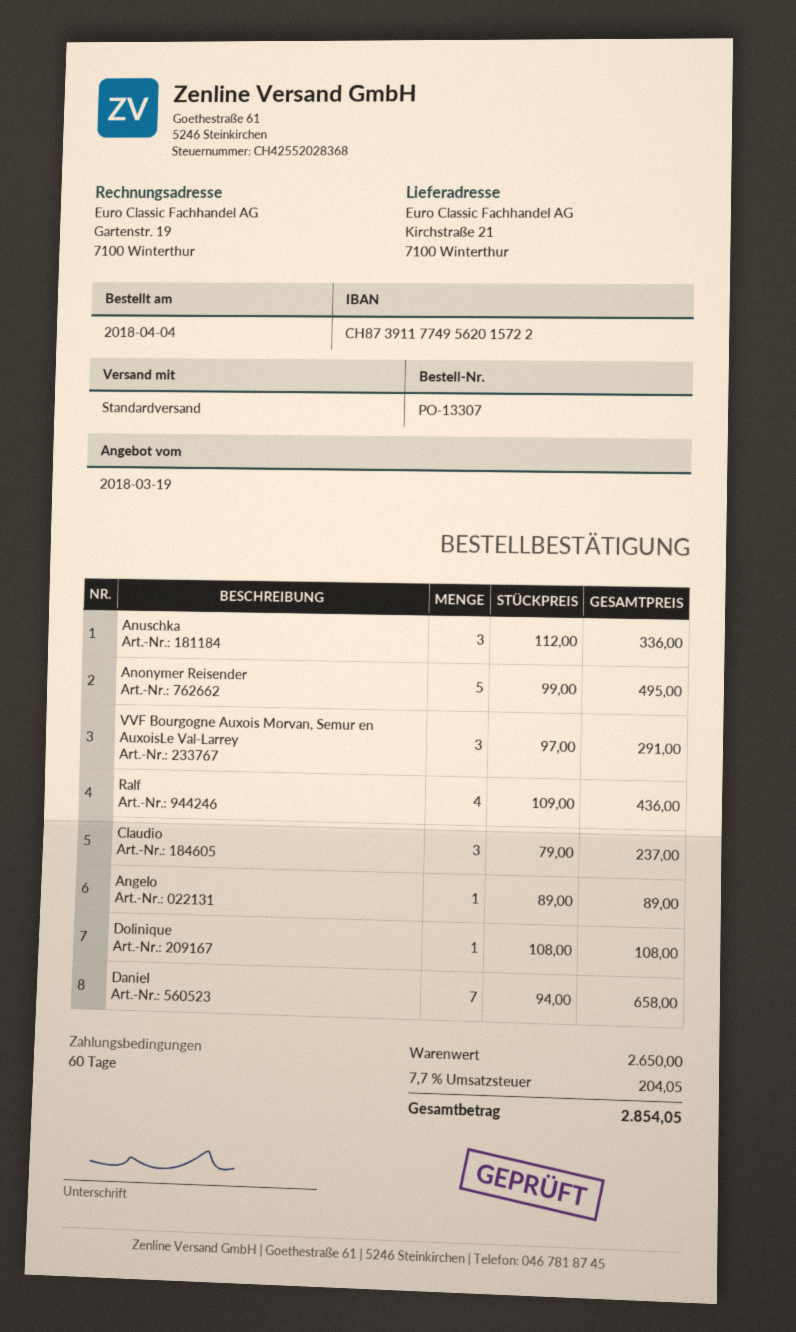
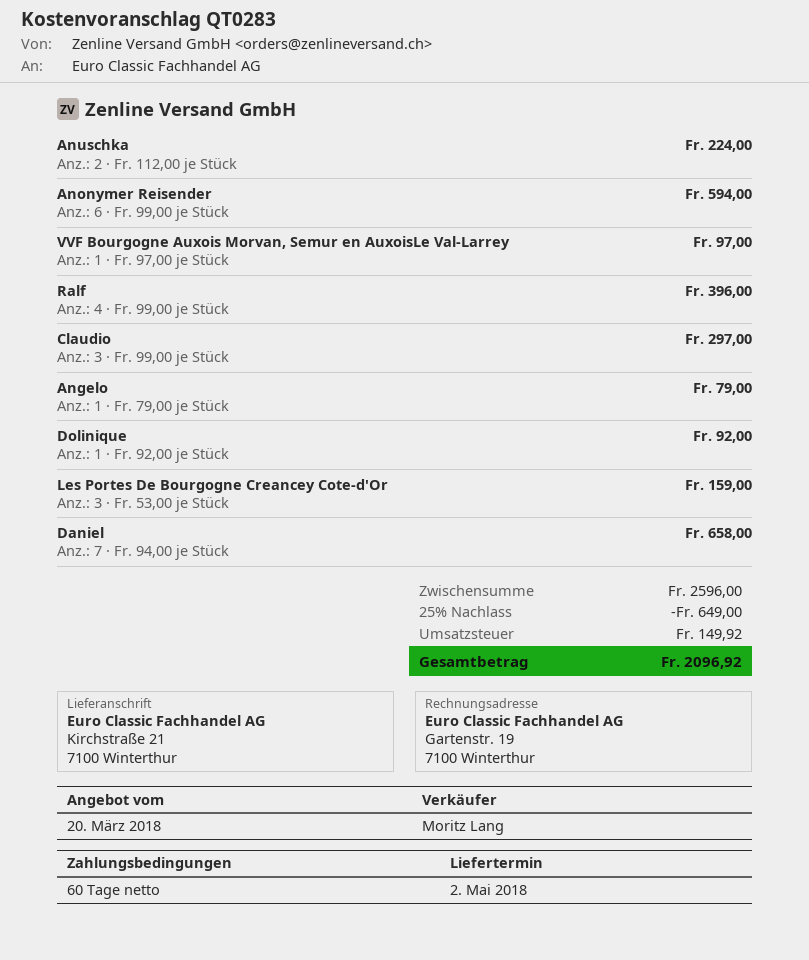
quote date: 2018-03-19 -> 2018-03-20
Anuschka: 3 x 112.00 = 336.00 -> 2 x 112.00 = 224.00
Anonymer Reisender: 5 x 99.00 = 495.00 -> 6 x 99.00 = 594.00
VVF Bourgogne Auxois Morvan, Semur en AuxoisLe Val-Larrey: 3 x 97.00 = 291.00 -> 1 x 97.00 = 97.00
Ralf: 4 x 109.00 = 436.00 -> 4 x 99.00 = 396.00
Claudio: 3 x 79.00 = 237.00 -> 3 x 99.00 = 297.00
Angelo: 1 x 89.00 = 89.00 -> 1 x 79.00 = 79.00
Dolinique: 1 x 108.00 = 108.00 -> 1 x 92.00 = 92.00
Les Portes De Bourgogne Creancey Cote-d'Or: none -> 3 x 53.00 = 159.00
subtotal: 2650.00 -> 2596.00
discount: none -> 25% = 649.00
tax: 204.05 -> 149.92
total: 2854.05 -> 2096.92

